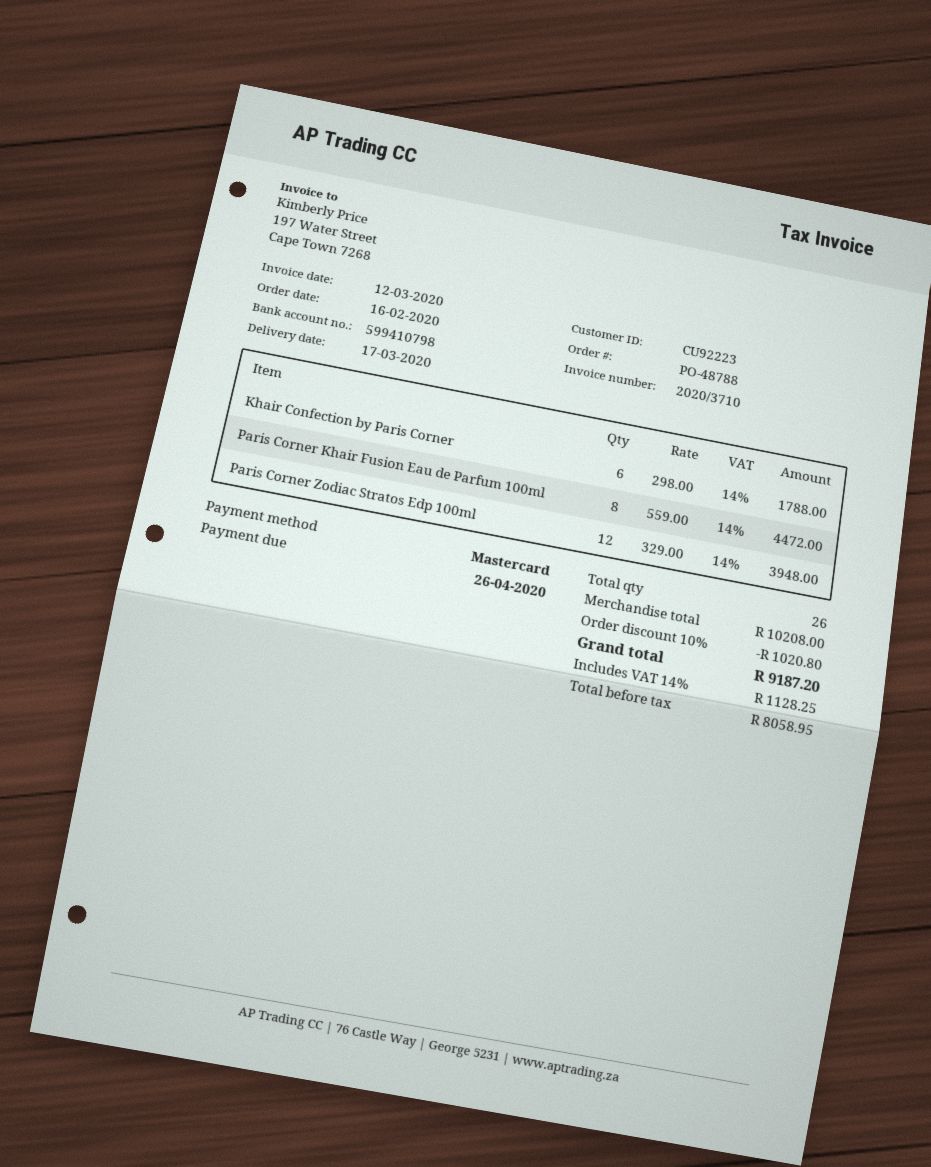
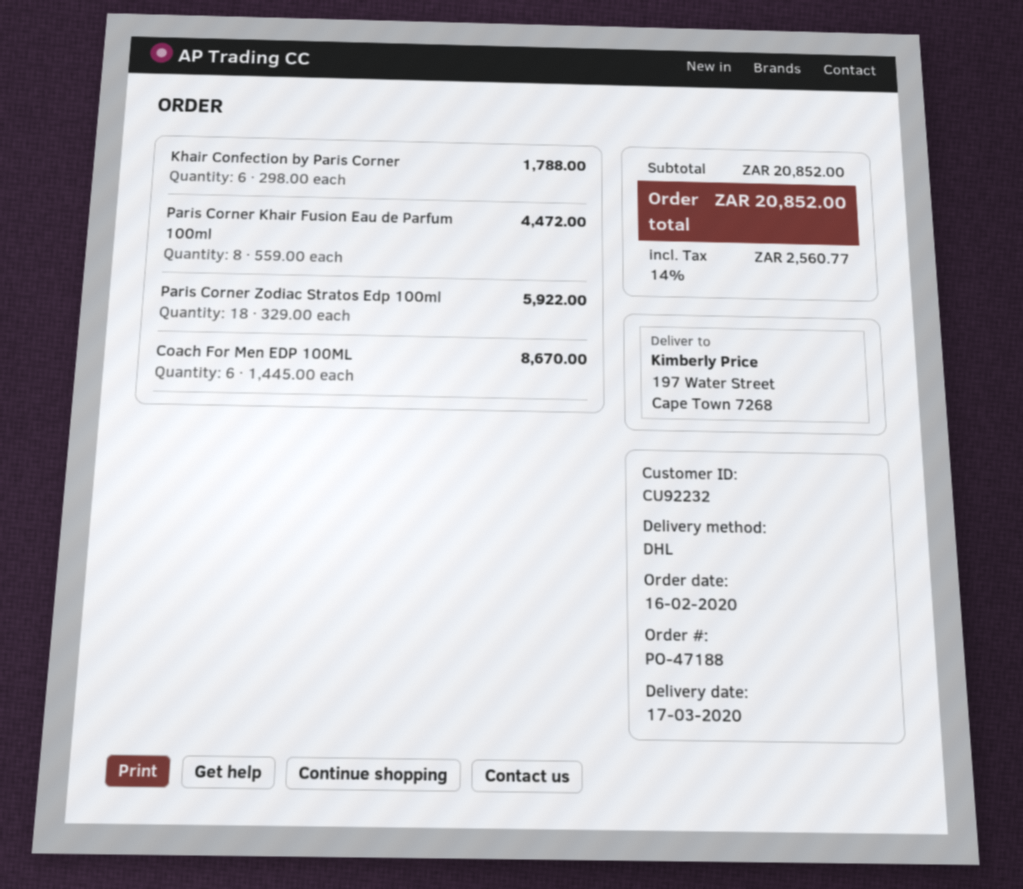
order number: PO-48788 -> PO-47188
customer number: CU92223 -> CU92232
Paris Corner Zodiac Stratos Edp 100ml: 12 x 329.00 = 3948.00 -> 18 x 329.00 = 5922.00
Coach For Men EDP 100ML: none -> 6 x 1445.00 = 8670.00
subtotal: 10208.00 -> 20852.00
discount: 10% = 1020.80 -> none
tax: 14% = 1128.25 -> 14% = 2560.77
total: 9187.20 -> 20852.00

